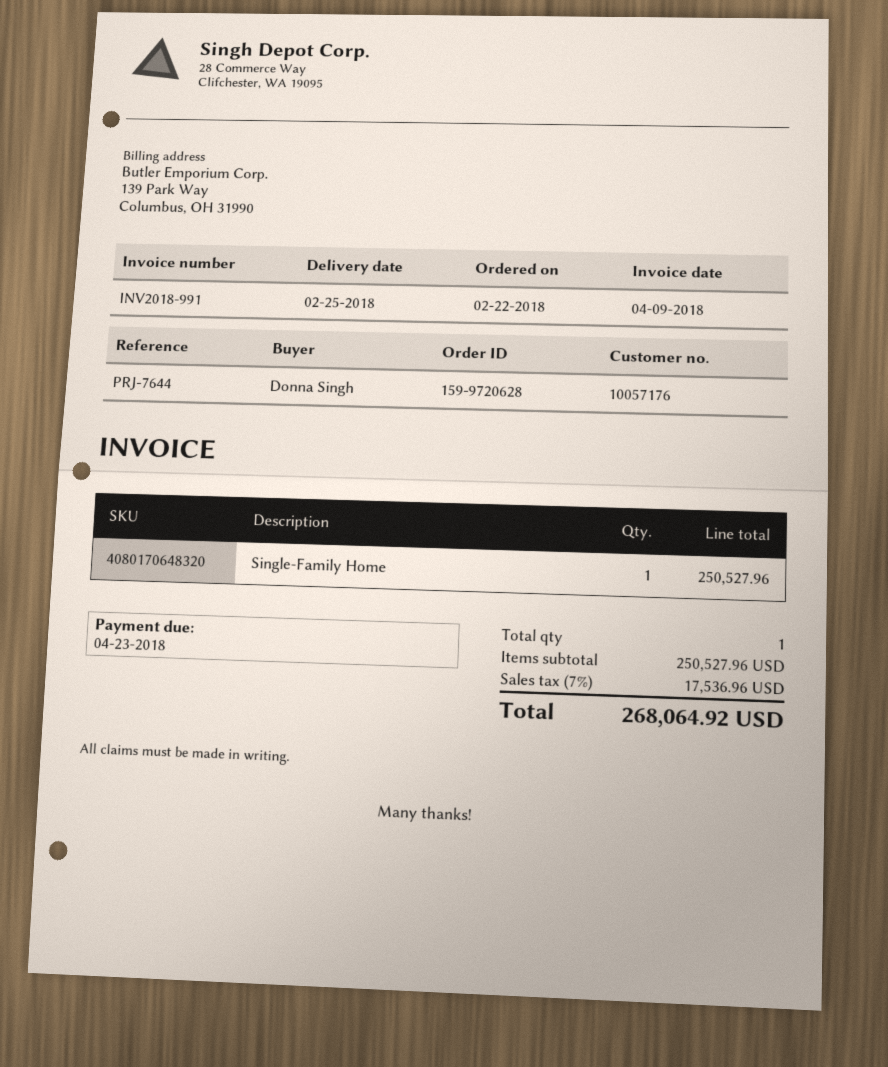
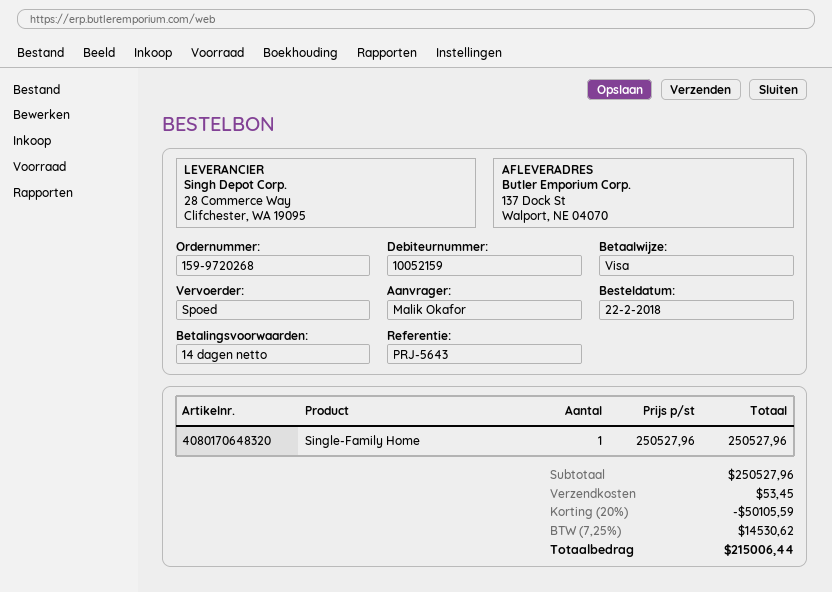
order number: 159-9720628 -> 159-9720268
customer number: 10057176 -> 10052159
reference: PRJ-7644 -> PRJ-5643
ordered by: Donna Singh -> Malik Okafor
discount: none -> 20% = 50105.59
shipping: none -> 53.45
tax: 7% = 17536.96 -> 7.25% = 14530.62
total: 268064.92 -> 215006.44

